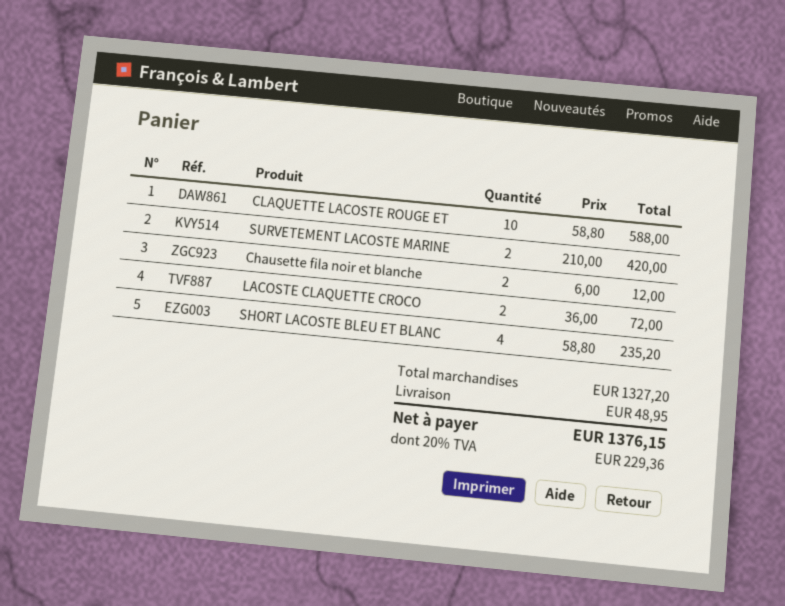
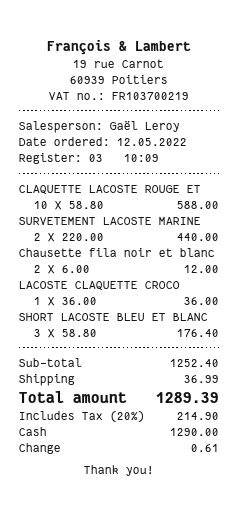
SURVETEMENT LACOSTE MARINE: 2 x 210.00 = 420.00 -> 2 x 220.00 = 440.00
LACOSTE CLAQUETTE CROCO: 2 x 36.00 = 72.00 -> 1 x 36.00 = 36.00
SHORT LACOSTE BLEU ET BLANC: 4 x 58.80 = 235.20 -> 3 x 58.80 = 176.40
subtotal: 1327.20 -> 1252.40
shipping: 48.95 -> 36.99
tax: 20% = 229.36 -> 20% = 214.90
total: 1376.15 -> 1289.39

